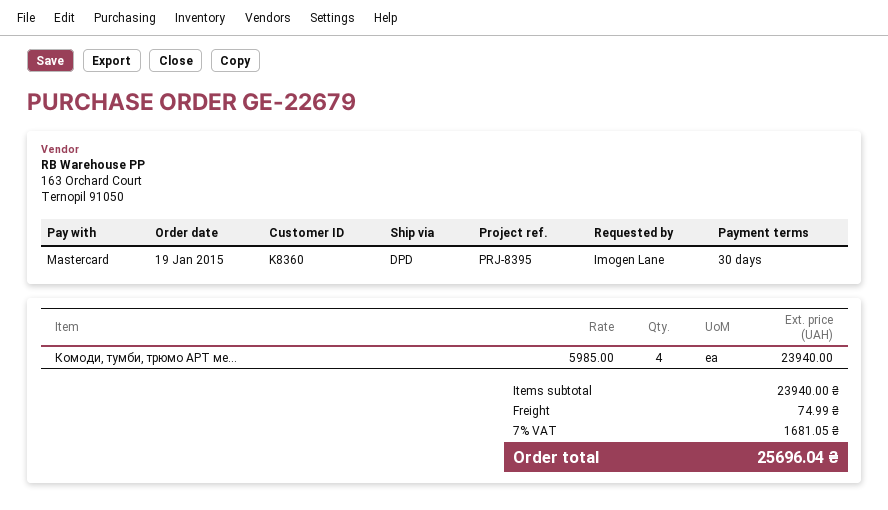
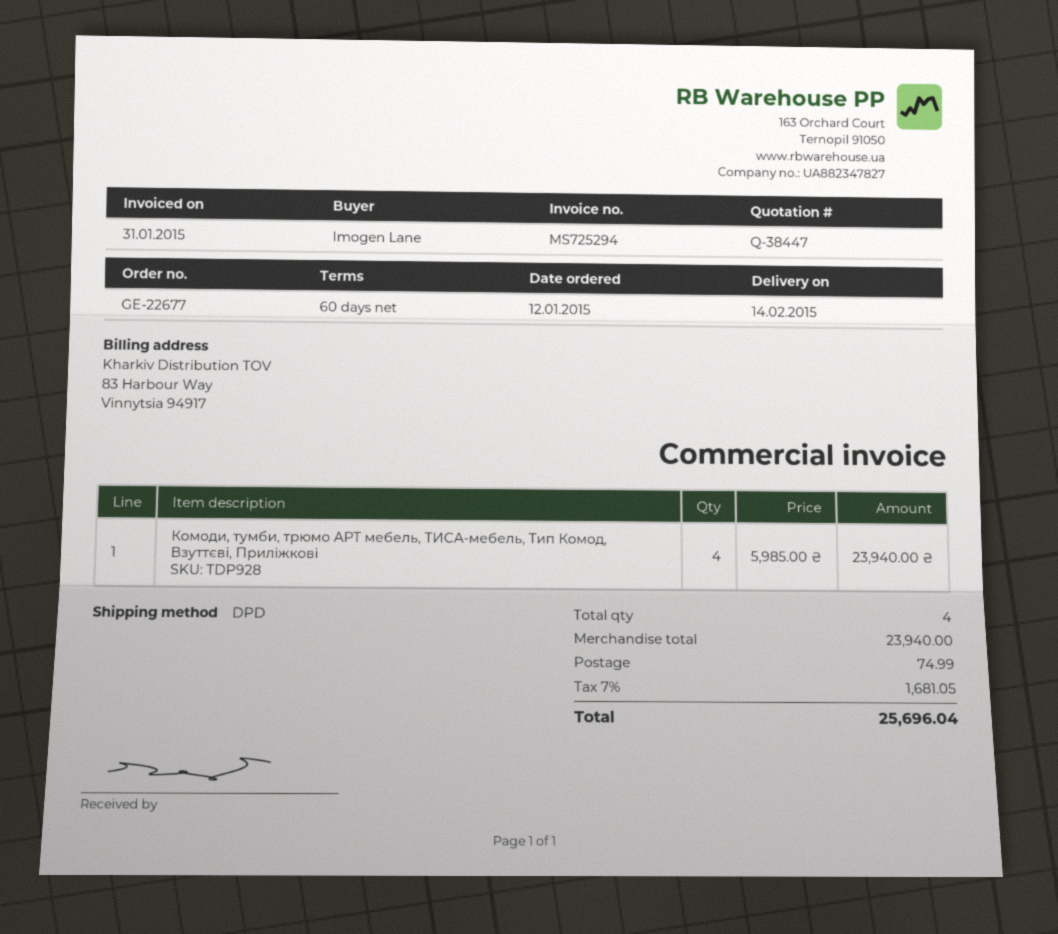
order number: GE-22679 -> GE-22677
order date: 2015-01-19 -> 2015-01-12
payment terms: 30 days -> 60 days

